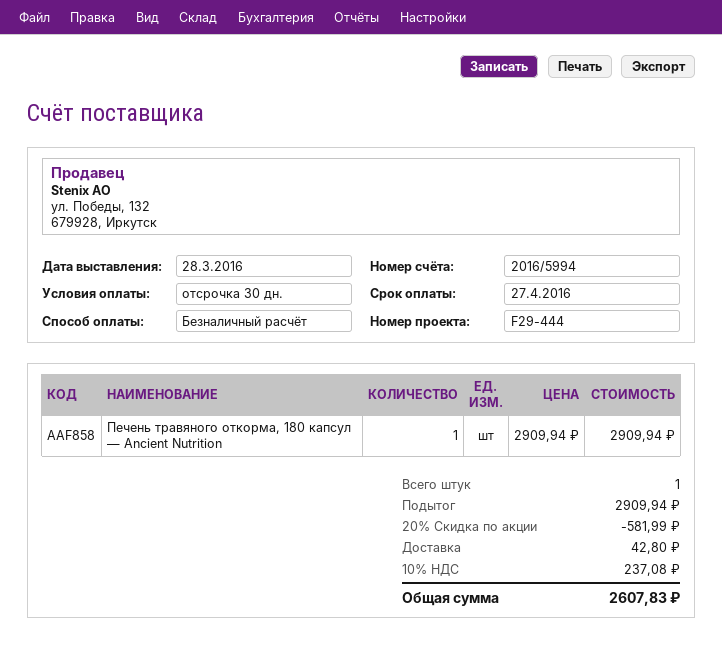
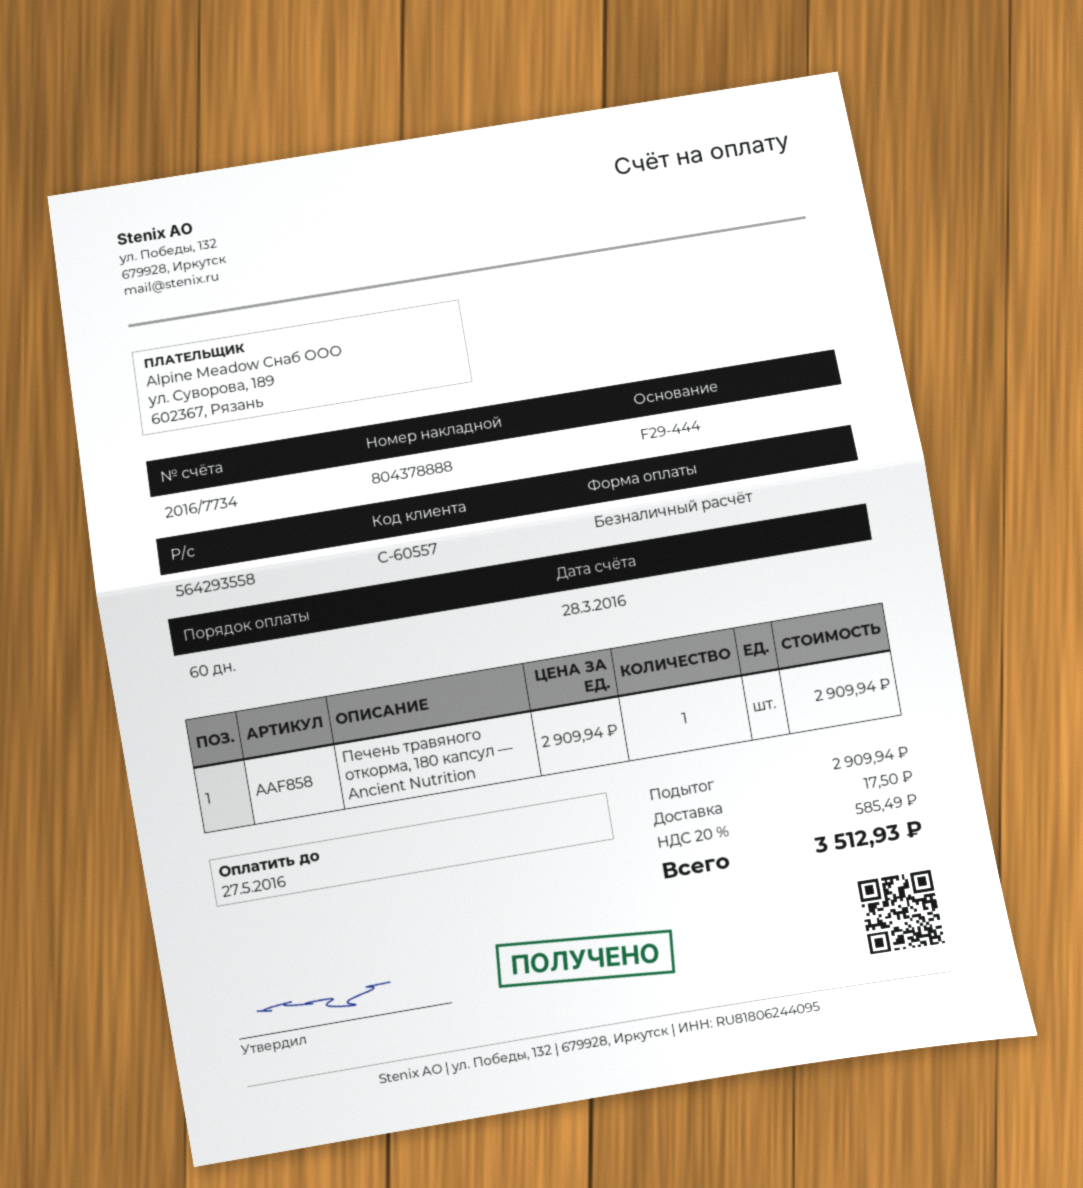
invoice number: 2016/5994 -> 2016/7734
payment terms: 30 days -> 60 days
due date: 2016-04-27 -> 2016-05-27
discount: 20% = 581.99 -> none
shipping: 42.80 -> 17.50
tax: 10% = 237.08 -> 20% = 585.49
total: 2607.83 -> 3512.93

